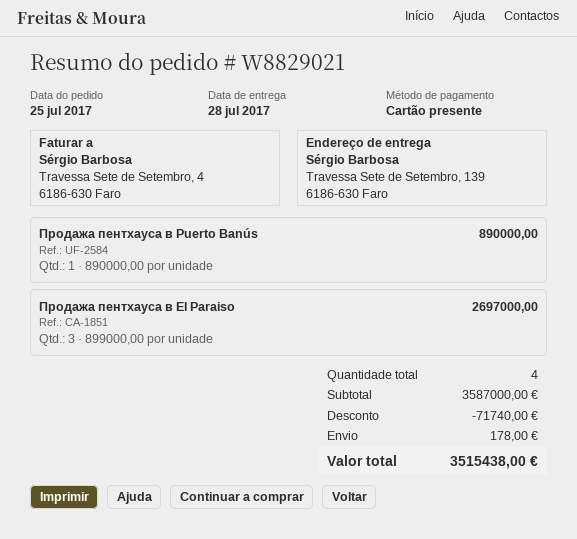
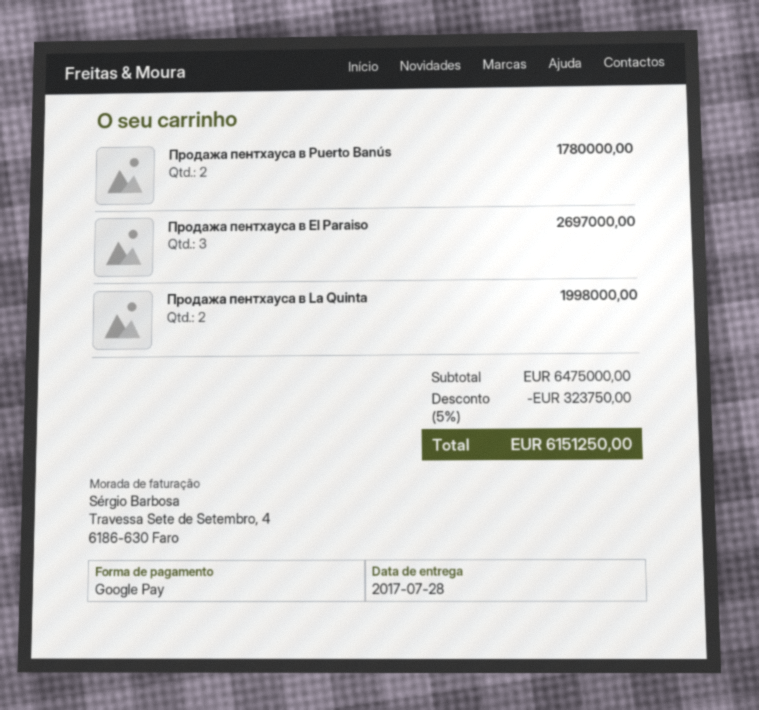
payment method: gift card -> Google Pay
Продажа пентхауса в Puerto Banús: 1 for 890000.00 -> 2 for 1780000.00
Продажа пентхауса в La Quinta: none -> 2 for 1998000.00
subtotal: 3587000.00 -> 6475000.00
discount: 71740.00 -> 323750.00
shipping: 178.00 -> none
total: 3515438.00 -> 6151250.00

